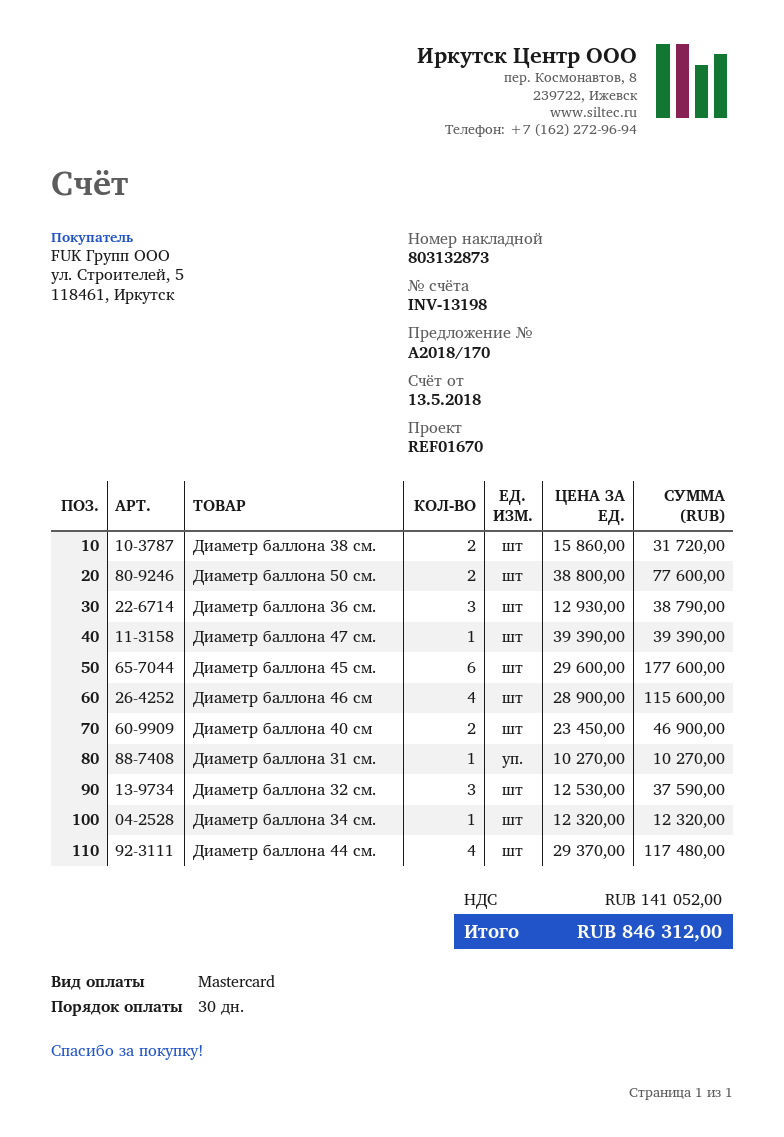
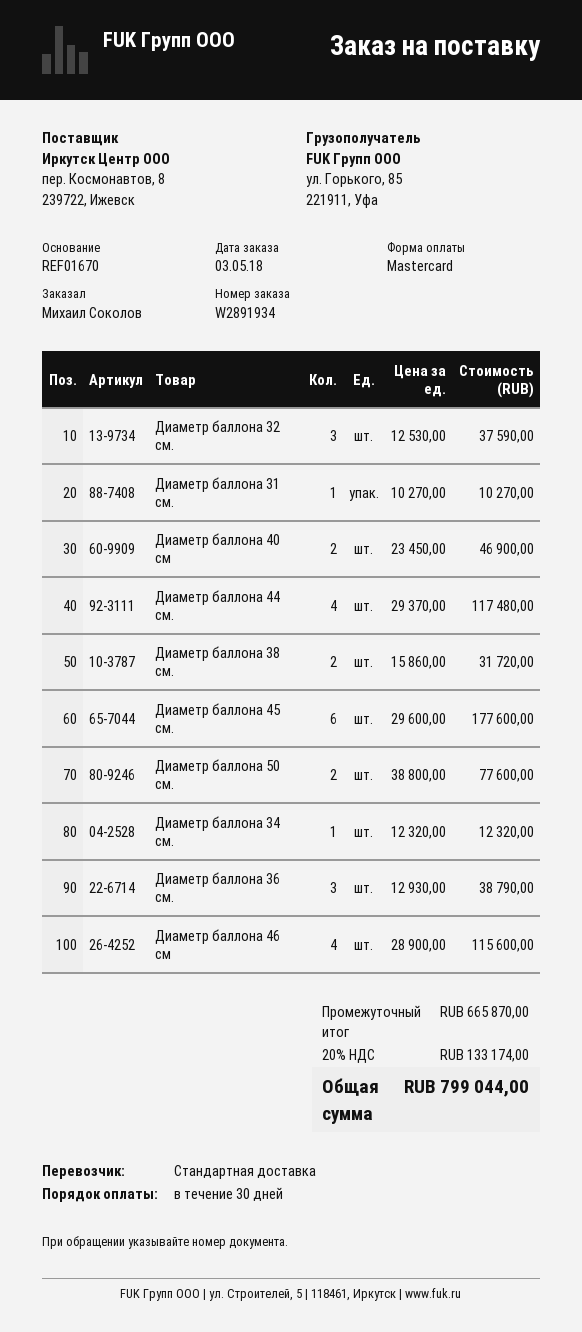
Диаметр баллона 47 см.: 1 x 39390.00 = 39390.00 -> none
tax: 141052.00 -> 133174.00
total: 846312.00 -> 799044.00

